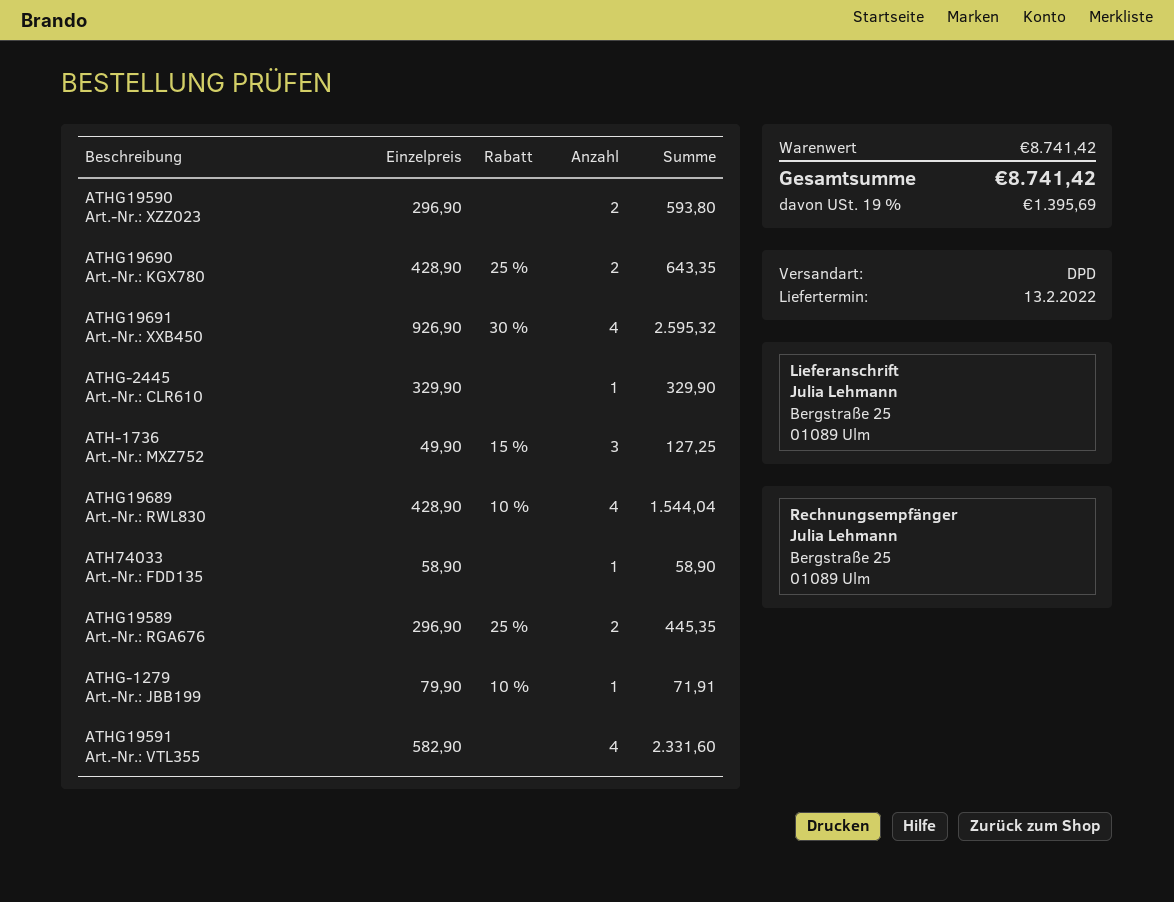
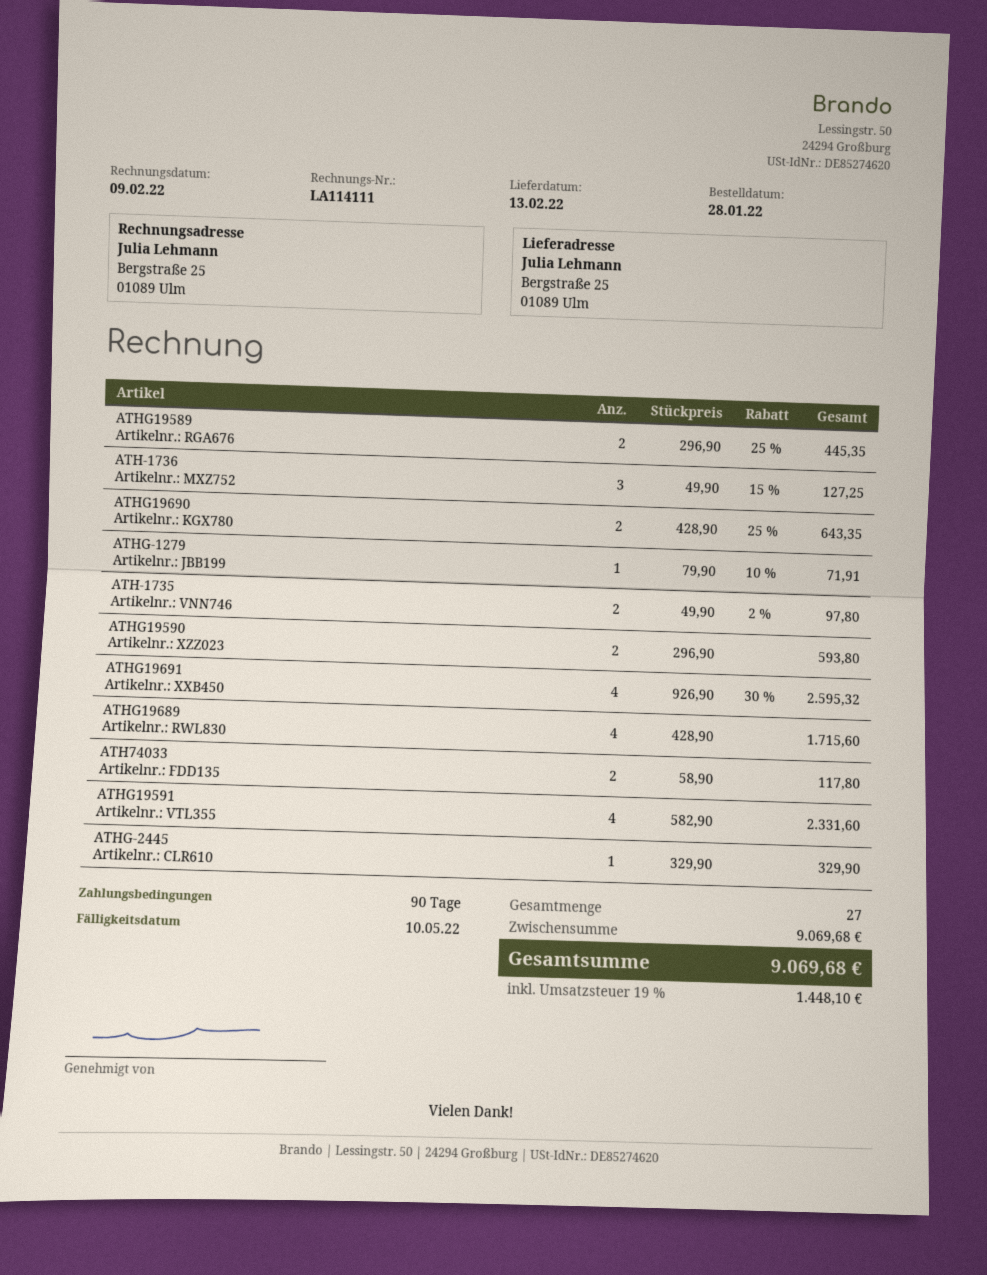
ATHG19689: 4 x 428.90 - 10% = 1544.04 -> 4 x 428.90 = 1715.60
ATH74033: 1 x 58.90 = 58.90 -> 2 x 58.90 = 117.80
ATH-1735: none -> 2 x 49.90 - 2% = 97.80
subtotal: 8741.42 -> 9069.68
tax: 19% = 1395.69 -> 19% = 1448.10
total: 8741.42 -> 9069.68

